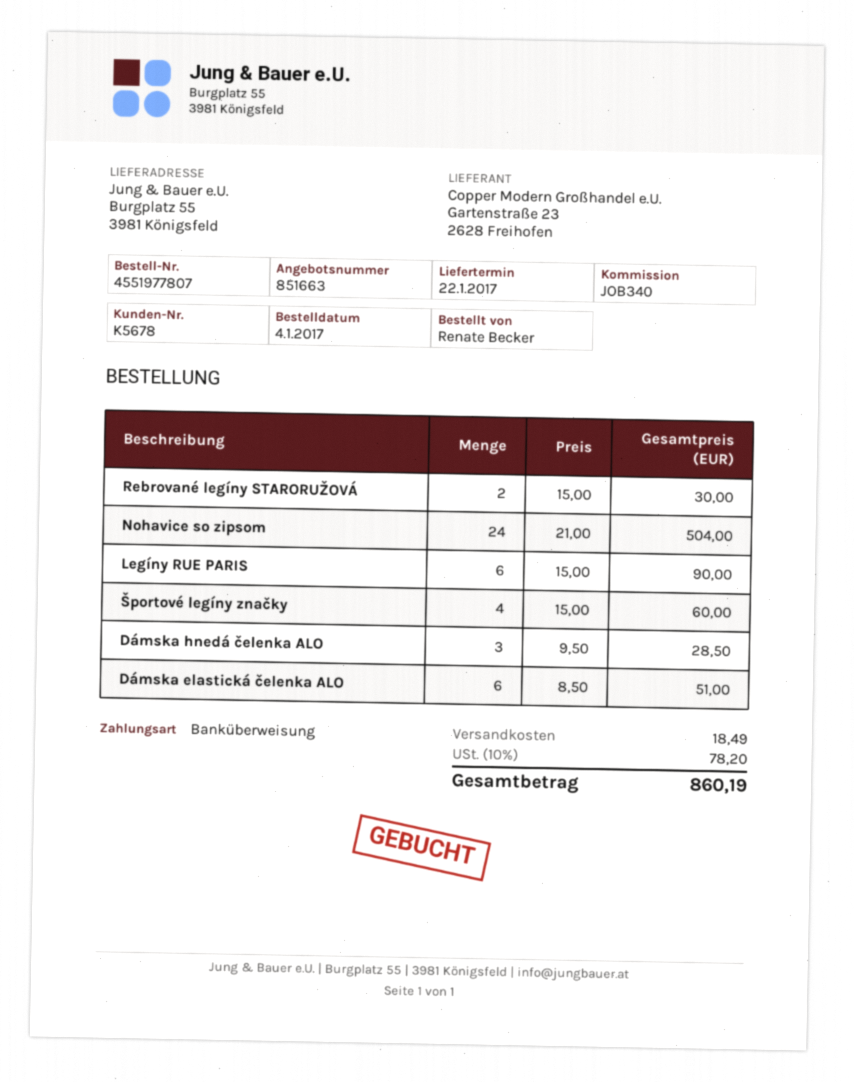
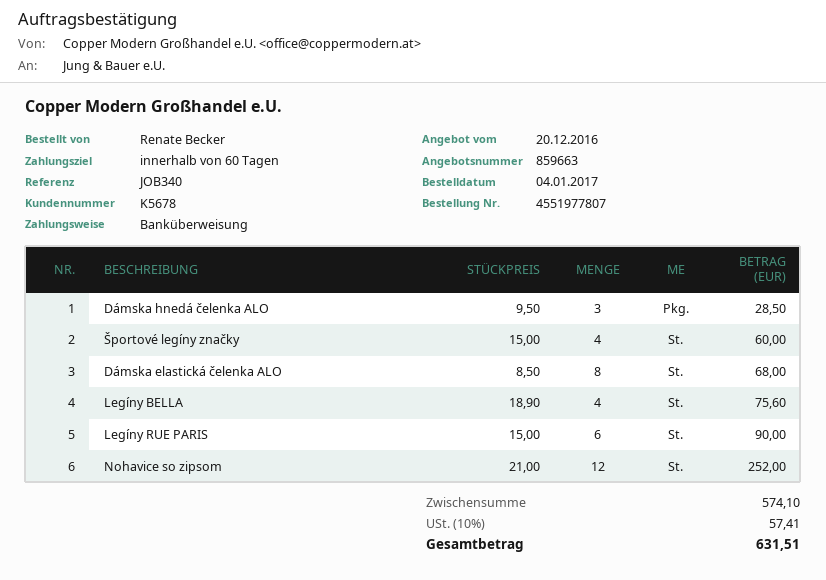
quote number: 851663 -> 859663
Rebrované legíny STARORUŽOVÁ: 2 x 15.00 = 30.00 -> none
Nohavice so zipsom: 24 x 21.00 = 504.00 -> 12 x 21.00 = 252.00
Dámska elastická čelenka ALO: 6 x 8.50 = 51.00 -> 8 x 8.50 = 68.00
Legíny BELLA: none -> 4 x 18.90 = 75.60
shipping: 18.49 -> none
tax: 10% = 78.20 -> 10% = 57.41
total: 860.19 -> 631.51

